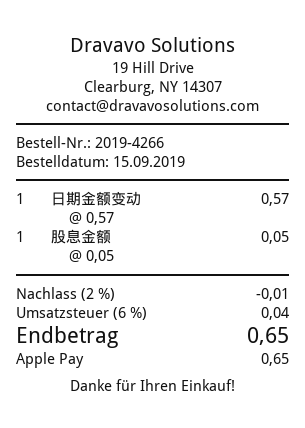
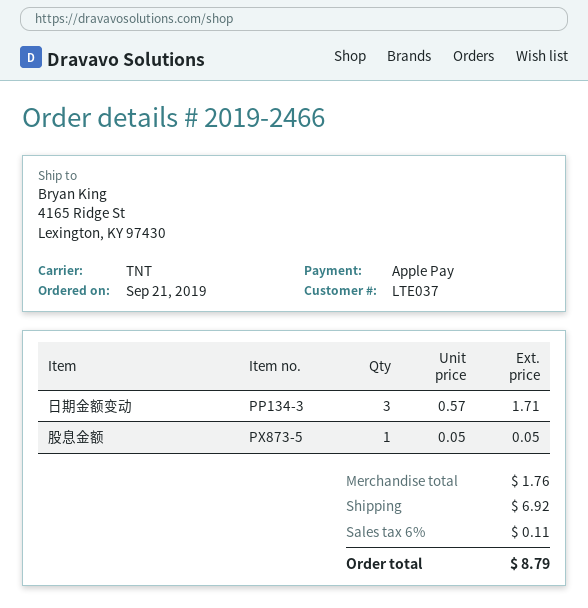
order number: 2019-4266 -> 2019-2466
order date: 2019-09-15 -> 2019-09-21
日期金额变动: 1 x 0.57 = 0.57 -> 3 x 0.57 = 1.71
discount: 2% = 0.01 -> none
shipping: none -> 6.92
tax: 6% = 0.04 -> 6% = 0.11
total: 0.65 -> 8.79

